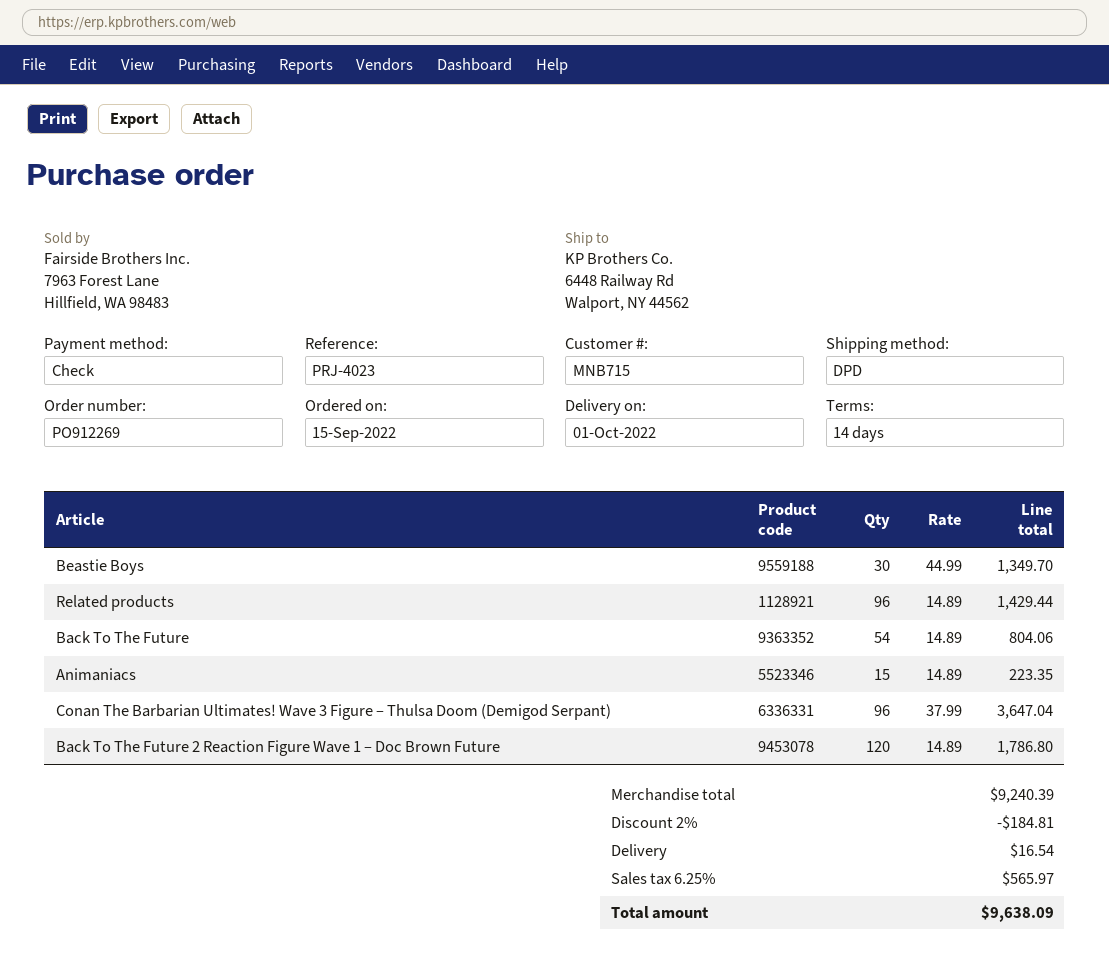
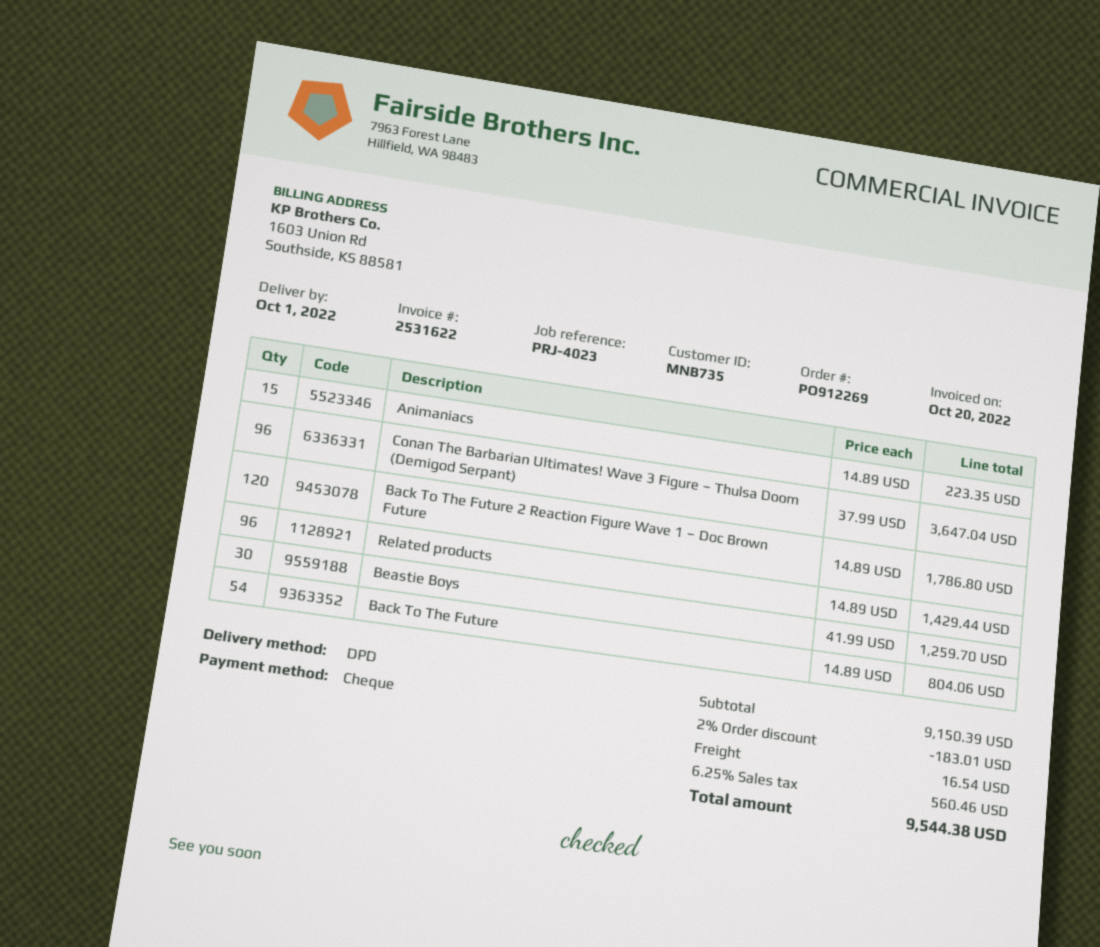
customer number: MNB715 -> MNB735
Beastie Boys: 30 x 44.99 = 1349.70 -> 30 x 41.99 = 1259.70
subtotal: 9240.39 -> 9150.39
discount: 2% = 184.81 -> 2% = 183.01
tax: 6.25% = 565.97 -> 6.25% = 560.46
total: 9638.09 -> 9544.38

